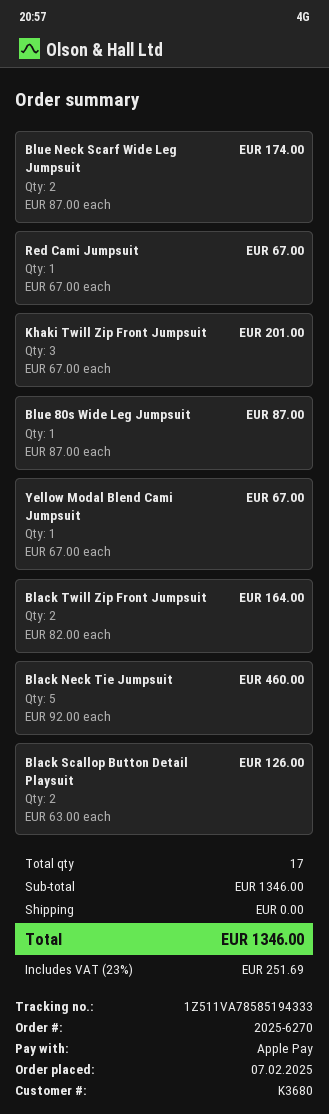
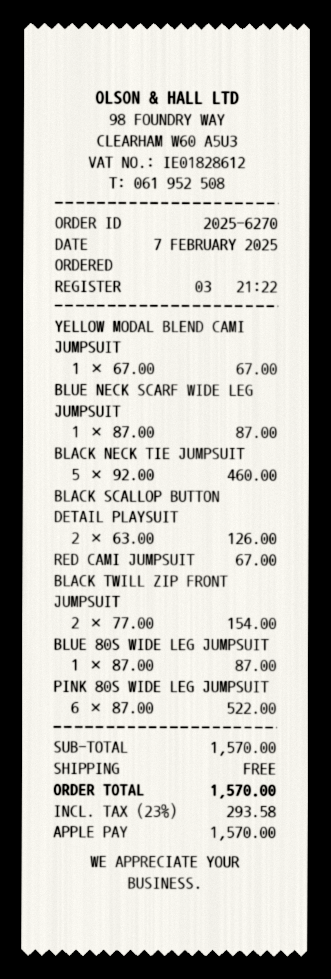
Blue Neck Scarf Wide Leg Jumpsuit: 2 x 87.00 = 174.00 -> 1 x 87.00 = 87.00
Khaki Twill Zip Front Jumpsuit: 3 x 67.00 = 201.00 -> none
Black Twill Zip Front Jumpsuit: 2 x 82.00 = 164.00 -> 2 x 77.00 = 154.00
PINK 80S WIDE LEG JUMPSUIT: none -> 6 x 87.00 = 522.00
subtotal: 1346.00 -> 1570.00
tax: 23% = 251.69 -> 23% = 293.58
total: 1346.00 -> 1570.00

